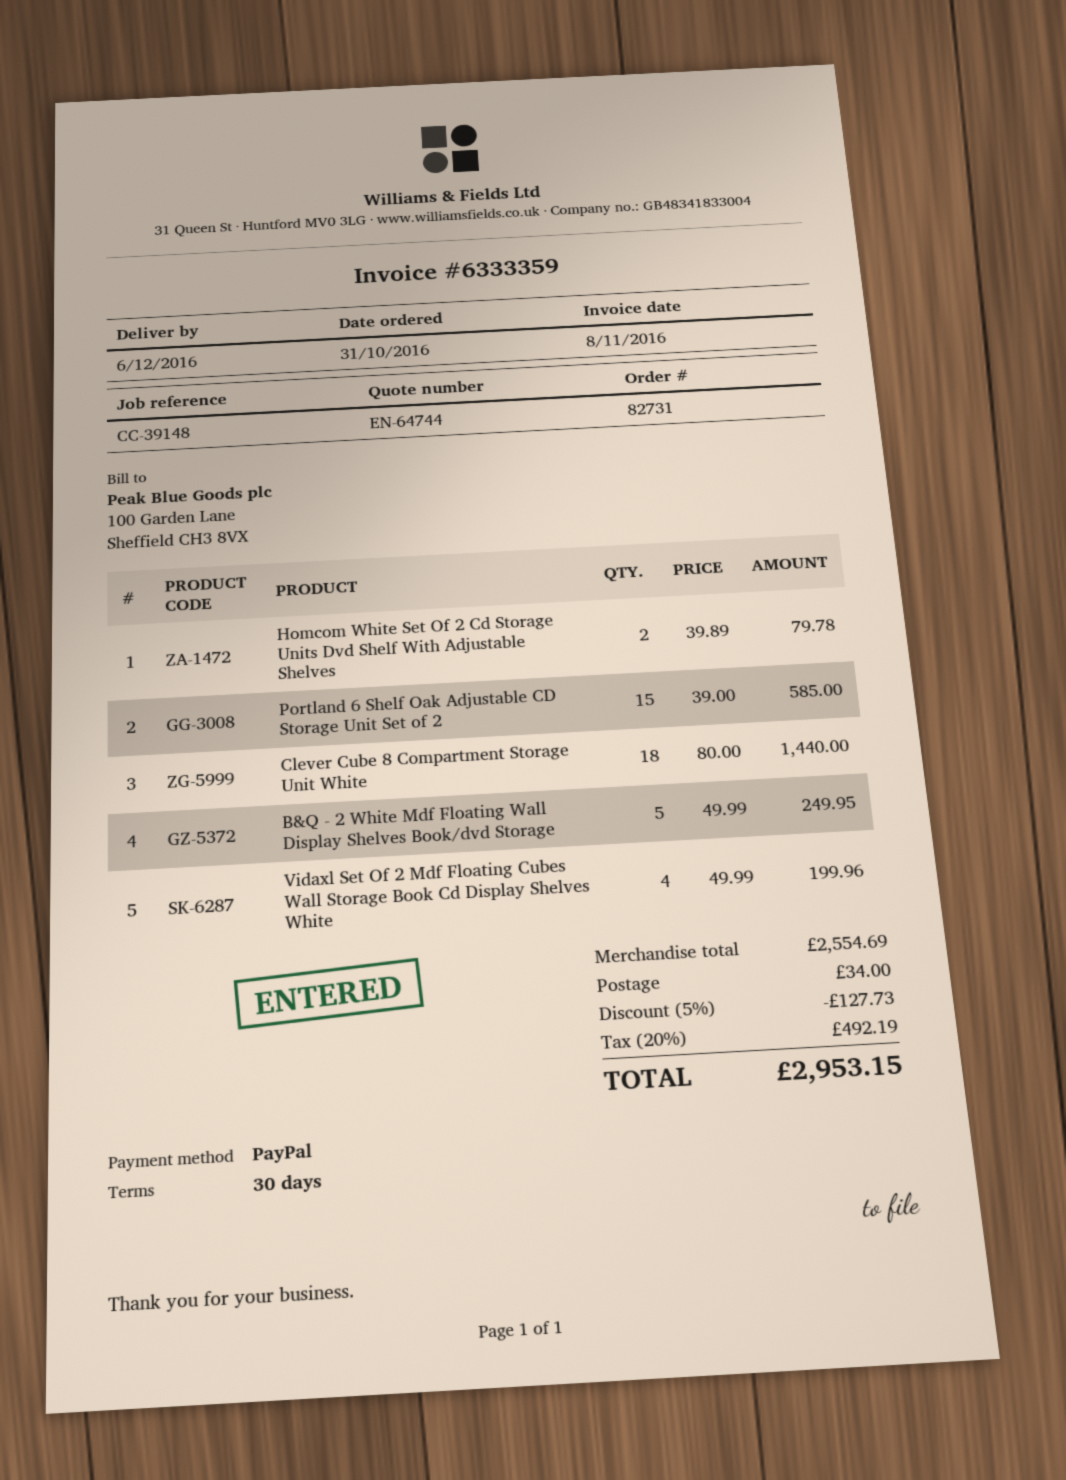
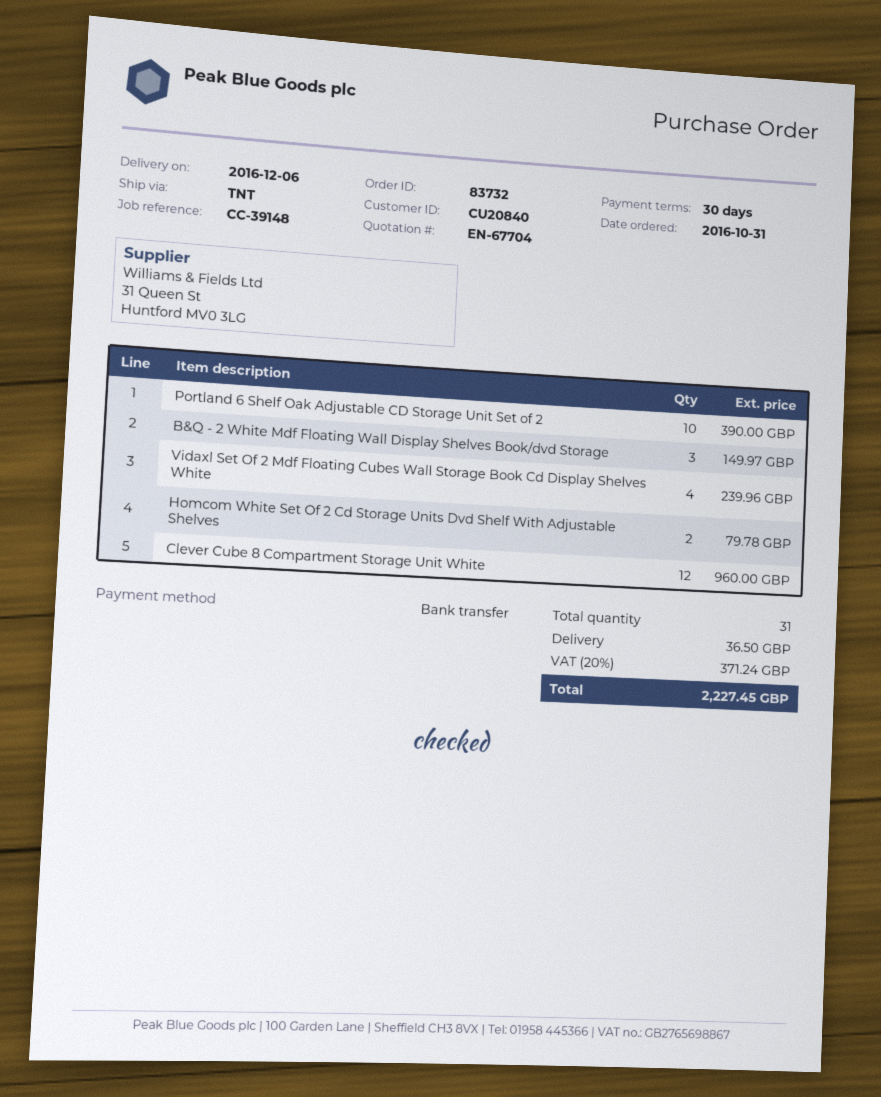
quote number: EN-64744 -> EN-67704
order number: 82731 -> 83732
payment method: PayPal -> bank transfer
Portland 6 Shelf Oak Adjustable CD Storage Unit Set of 2: 15 for 585.00 -> 10 for 390.00
Clever Cube 8 Compartment Storage Unit White: 18 for 1440.00 -> 12 for 960.00
B&Q - 2 White Mdf Floating Wall Display Shelves Book/dvd Storage: 5 for 249.95 -> 3 for 149.97
Vidaxl Set Of 2 Mdf Floating Cubes Wall Storage Book Cd Display Shelves White: 4 for 199.96 -> 4 for 239.96
discount: 5% = 127.73 -> none
shipping: 34.00 -> 36.50
tax: 20% = 492.19 -> 20% = 371.24
total: 2953.15 -> 2227.45

